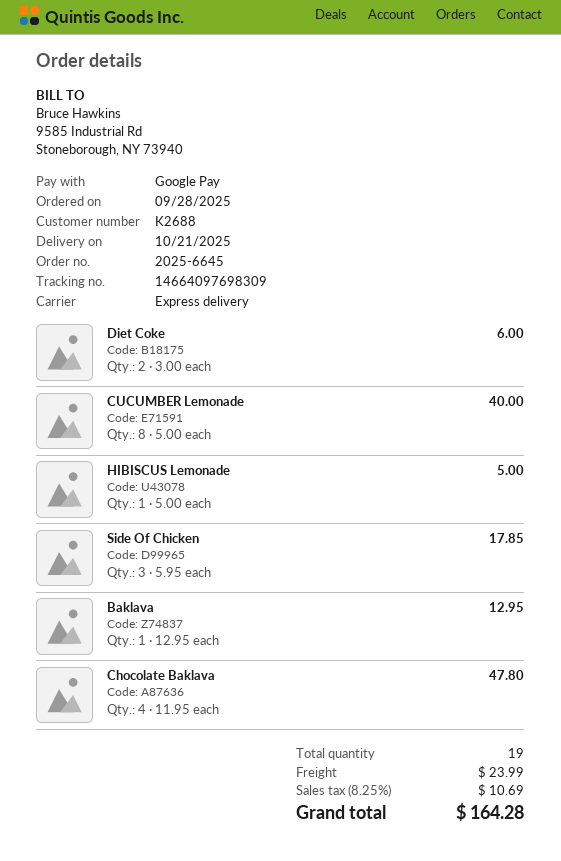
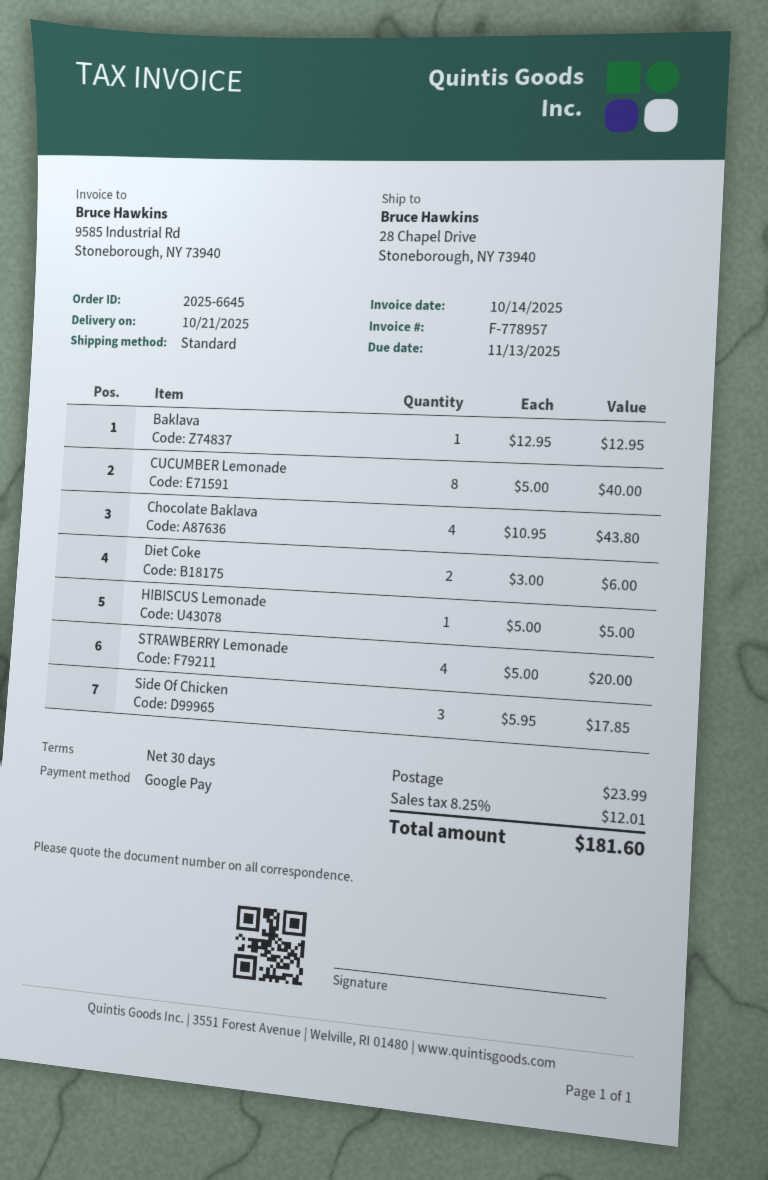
shipping method: express -> standard
Chocolate Baklava: 4 x 11.95 = 47.80 -> 4 x 10.95 = 43.80
STRAWBERRY Lemonade: none -> 4 x 5.00 = 20.00
tax: 8.25% = 10.69 -> 8.25% = 12.01
total: 164.28 -> 181.60

